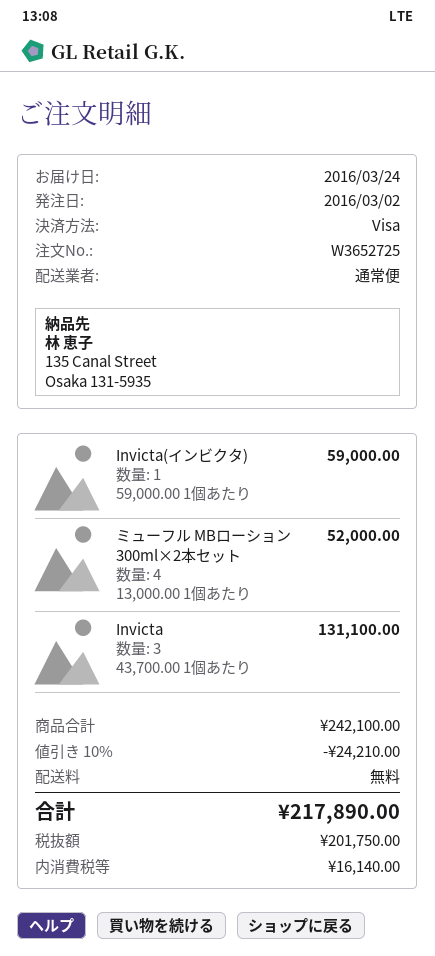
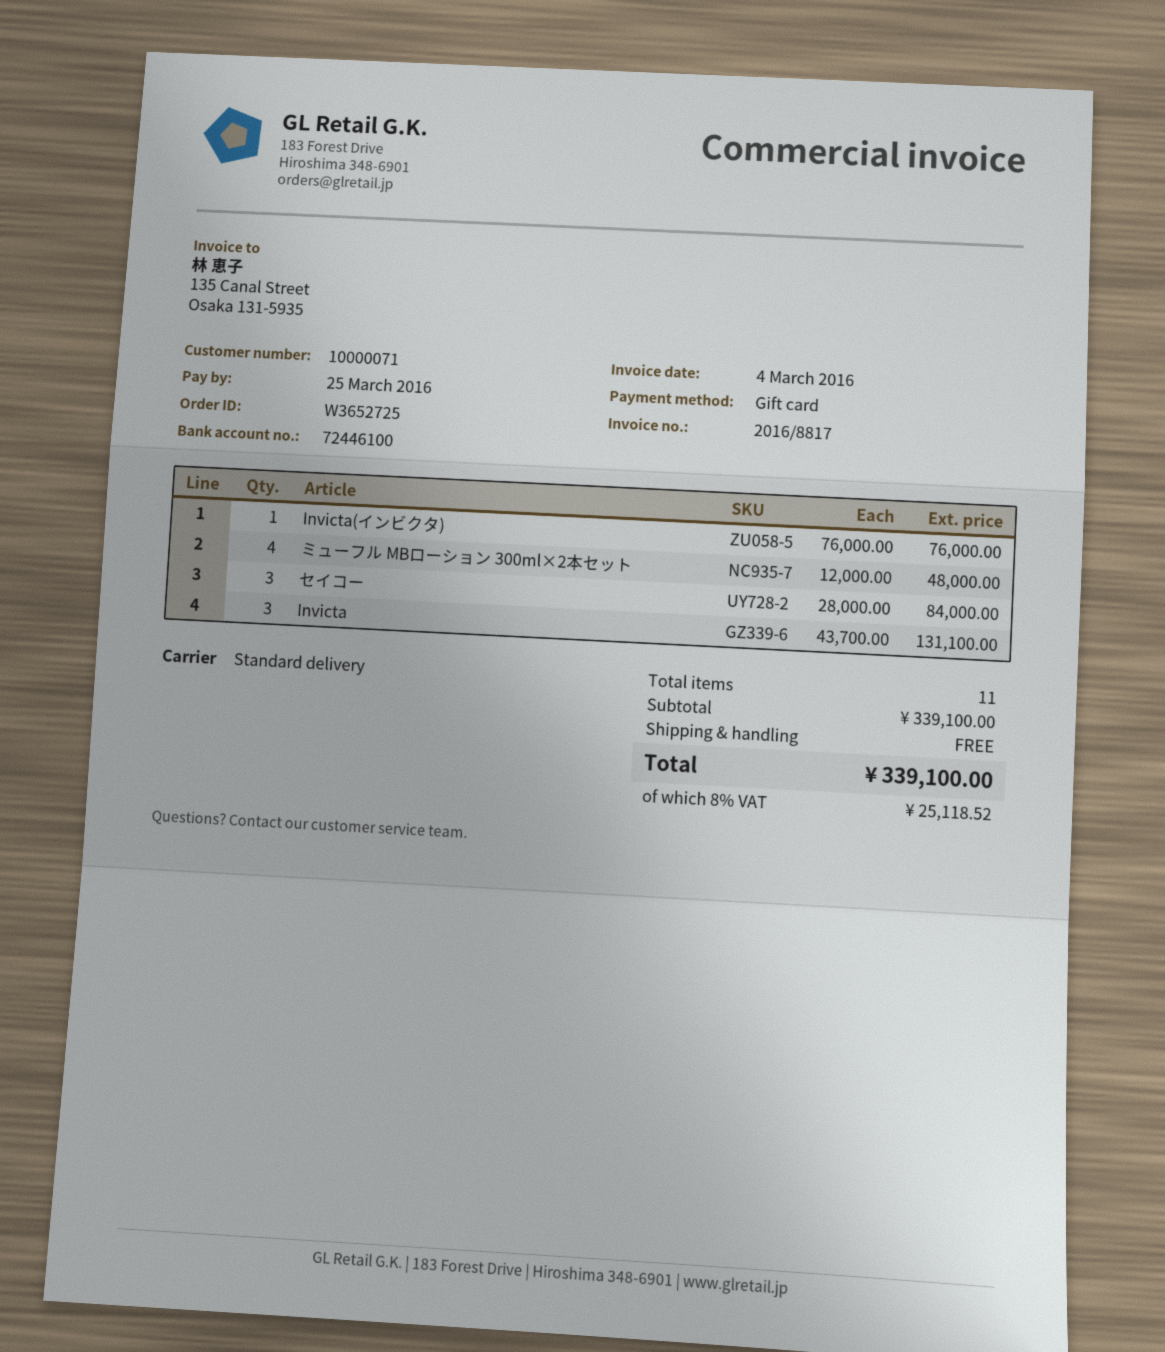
payment method: Visa -> gift card
Invicta(インビクタ): 1 x 59000.00 = 59000.00 -> 1 x 76000.00 = 76000.00
ミューフル MBローション 300ml×2本セット: 4 x 13000.00 = 52000.00 -> 4 x 12000.00 = 48000.00
セイコー: none -> 3 x 28000.00 = 84000.00
subtotal: 242100.00 -> 339100.00
discount: 10% = 24210.00 -> none
tax: 16140.00 -> 25118.52
total: 217890.00 -> 339100.00

